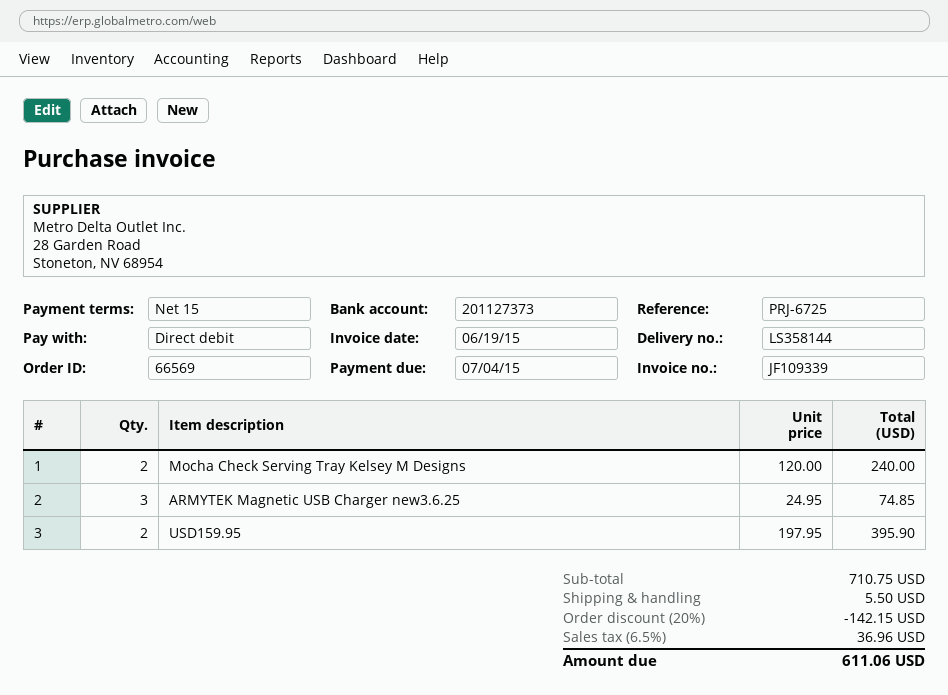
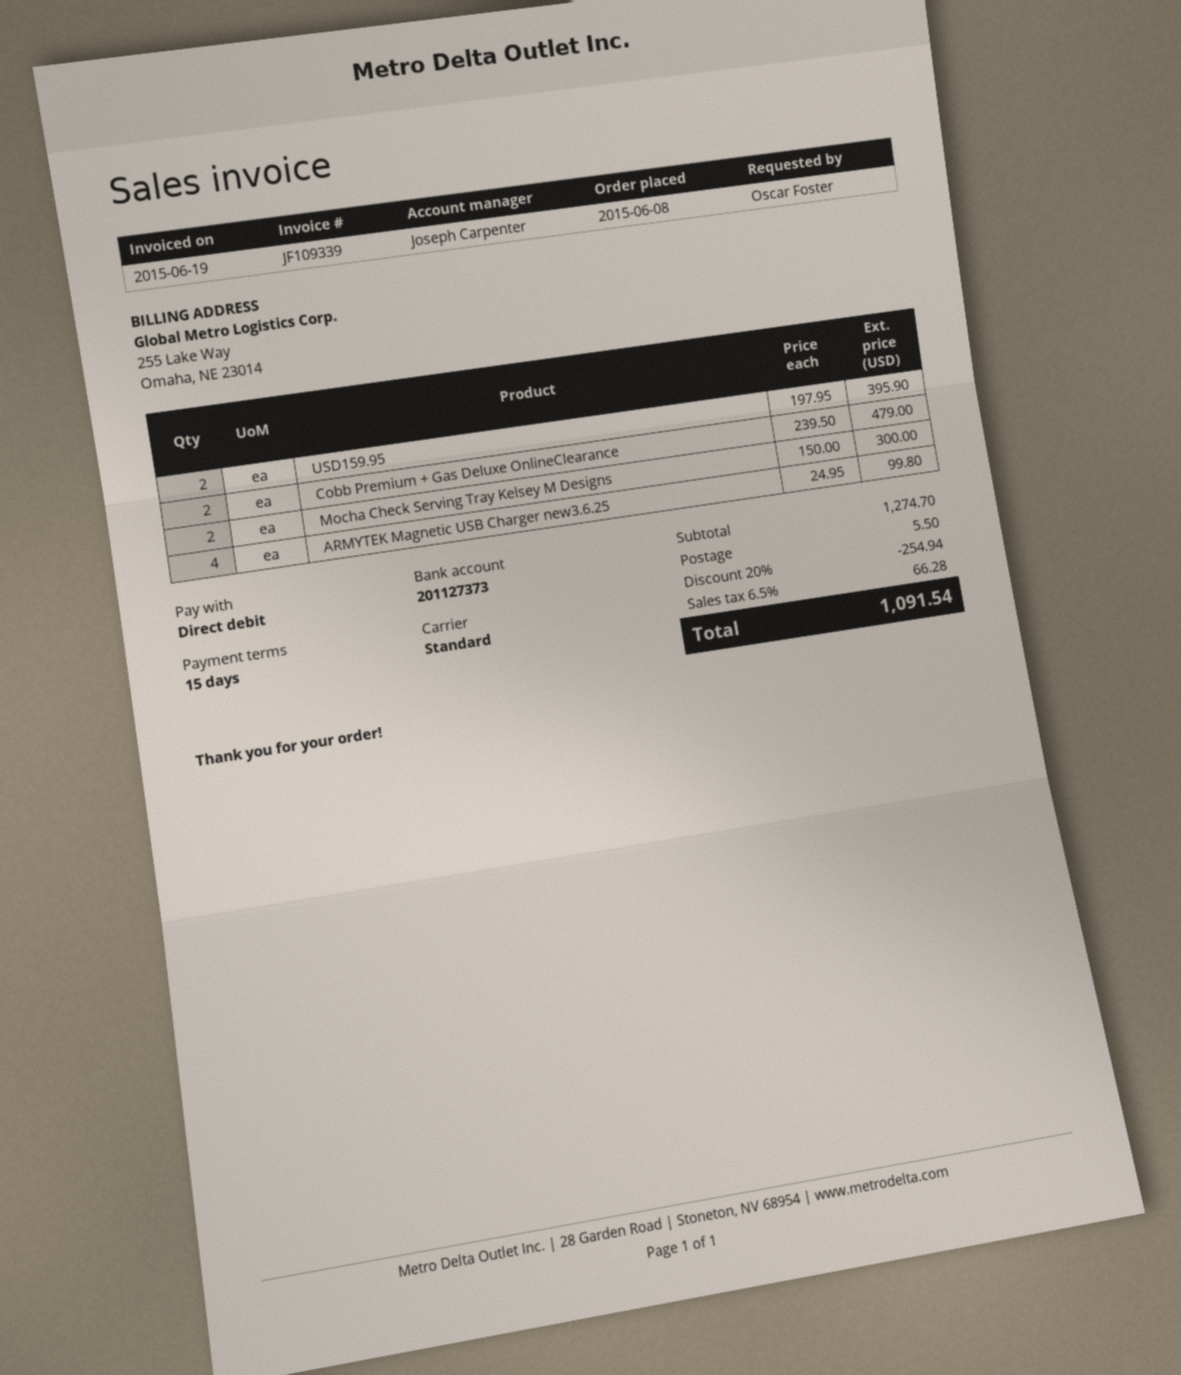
Mocha Check Serving Tray Kelsey M Designs: 2 x 120.00 = 240.00 -> 2 x 150.00 = 300.00
ARMYTEK Magnetic USB Charger new3.6.25: 3 x 24.95 = 74.85 -> 4 x 24.95 = 99.80
Cobb Premium + Gas Deluxe OnlineClearance: none -> 2 x 239.50 = 479.00
subtotal: 710.75 -> 1274.70
discount: 20% = 142.15 -> 20% = 254.94
tax: 6.5% = 36.96 -> 6.5% = 66.28
total: 611.06 -> 1091.54

